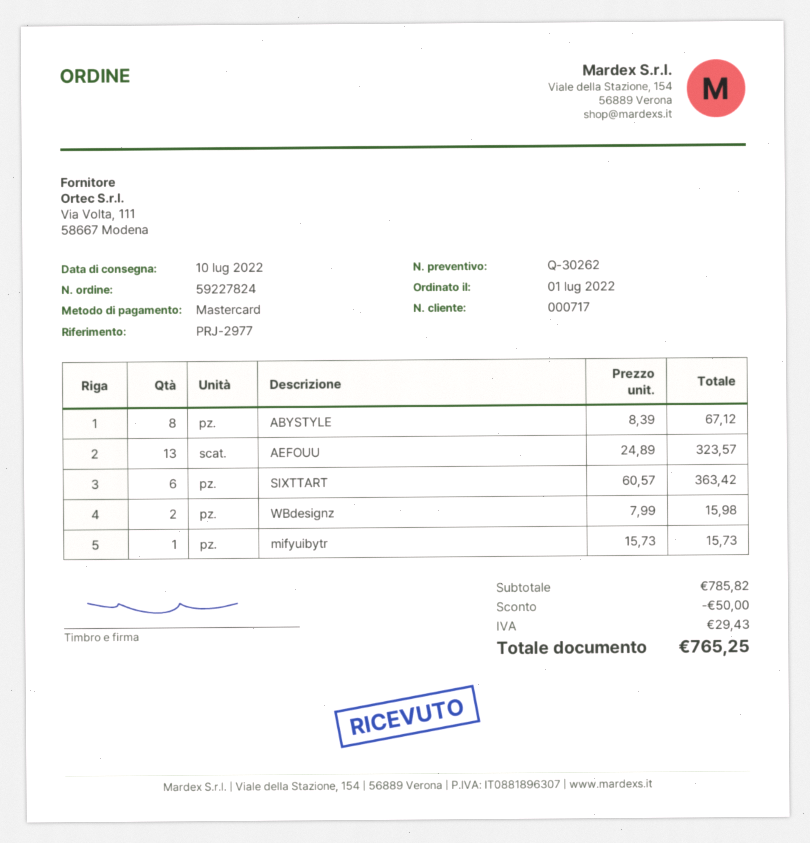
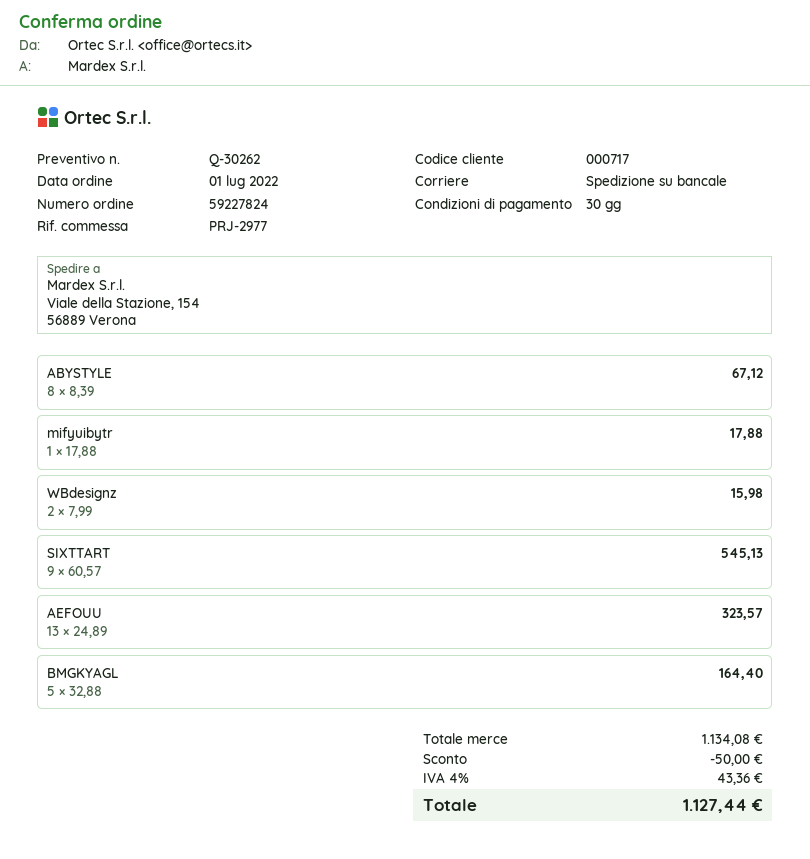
SIXTTART: 6 x 60.57 = 363.42 -> 9 x 60.57 = 545.13
mifyuibytr: 1 x 15.73 = 15.73 -> 1 x 17.88 = 17.88
BMGKYAGL: none -> 5 x 32.88 = 164.40
subtotal: 785.82 -> 1134.08
tax: 29.43 -> 43.36
total: 765.25 -> 1127.44

